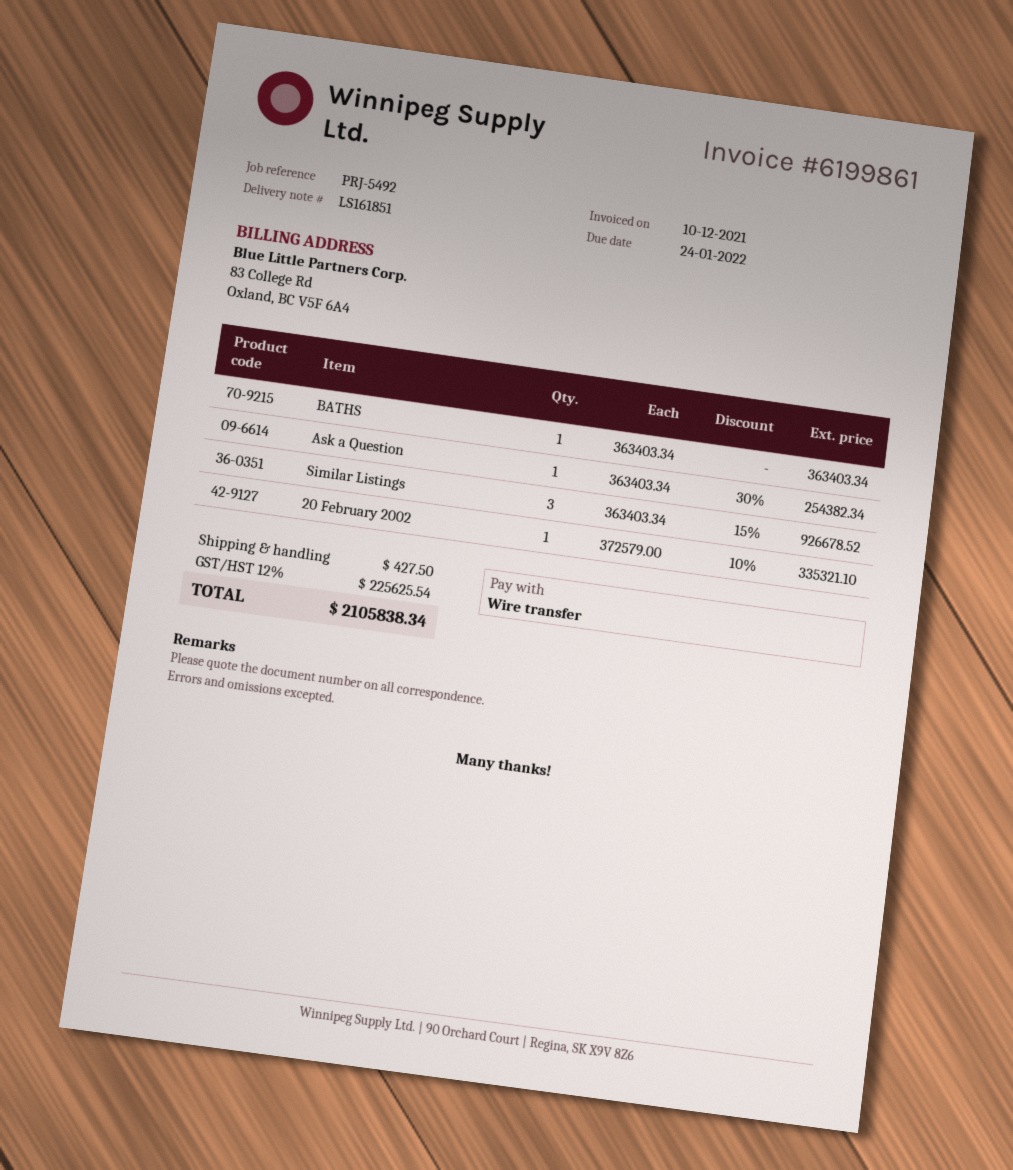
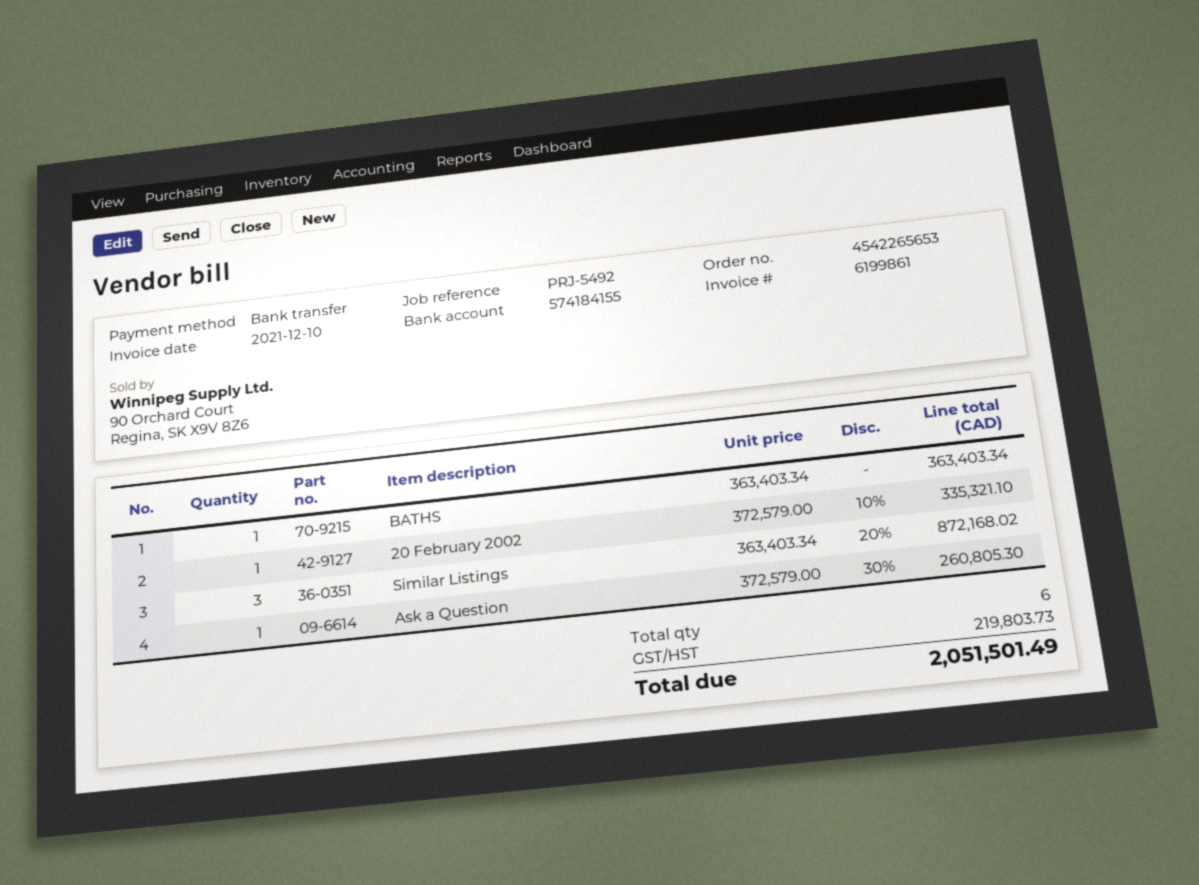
Ask a Question: 1 x 363403.34 - 30% = 254382.34 -> 1 x 372579.00 - 30% = 260805.30
Similar Listings: 3 x 363403.34 - 15% = 926678.52 -> 3 x 363403.34 - 20% = 872168.02
shipping: 427.50 -> none
tax: 225625.54 -> 219803.73
total: 2105838.34 -> 2051501.49

